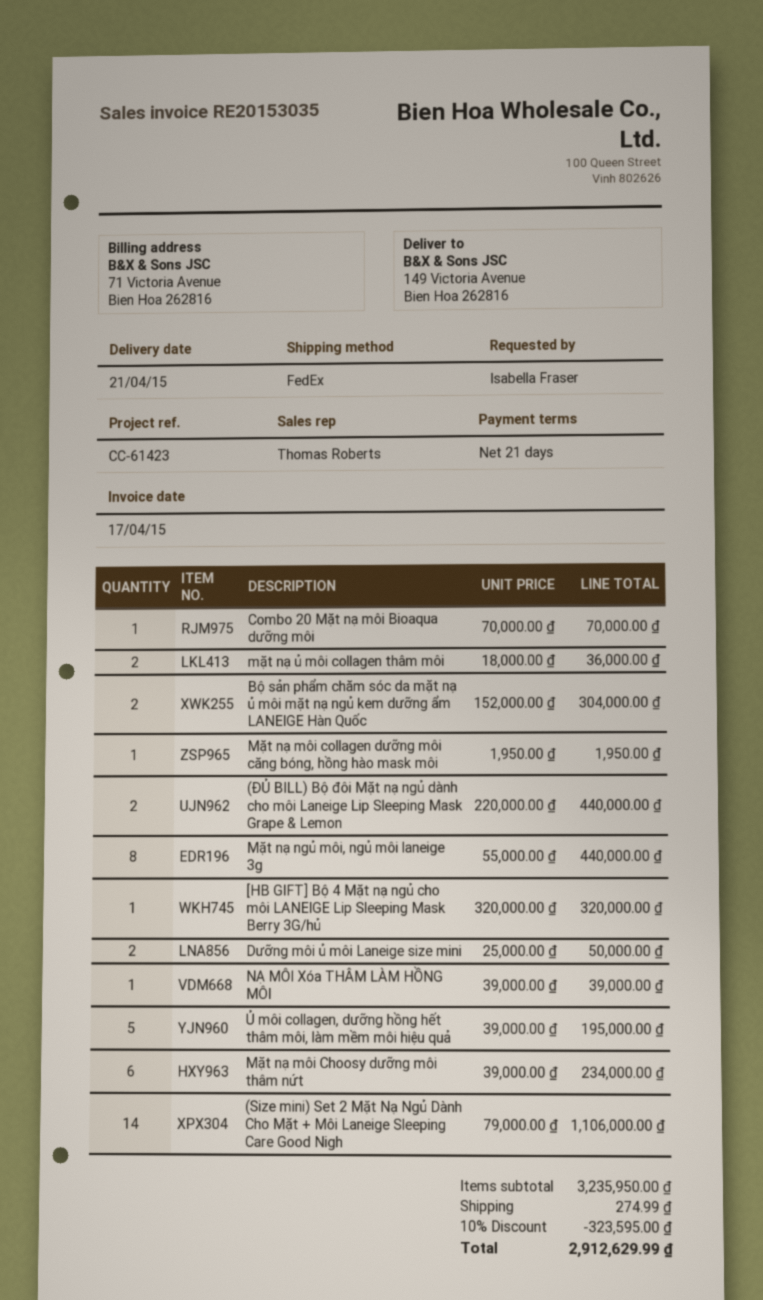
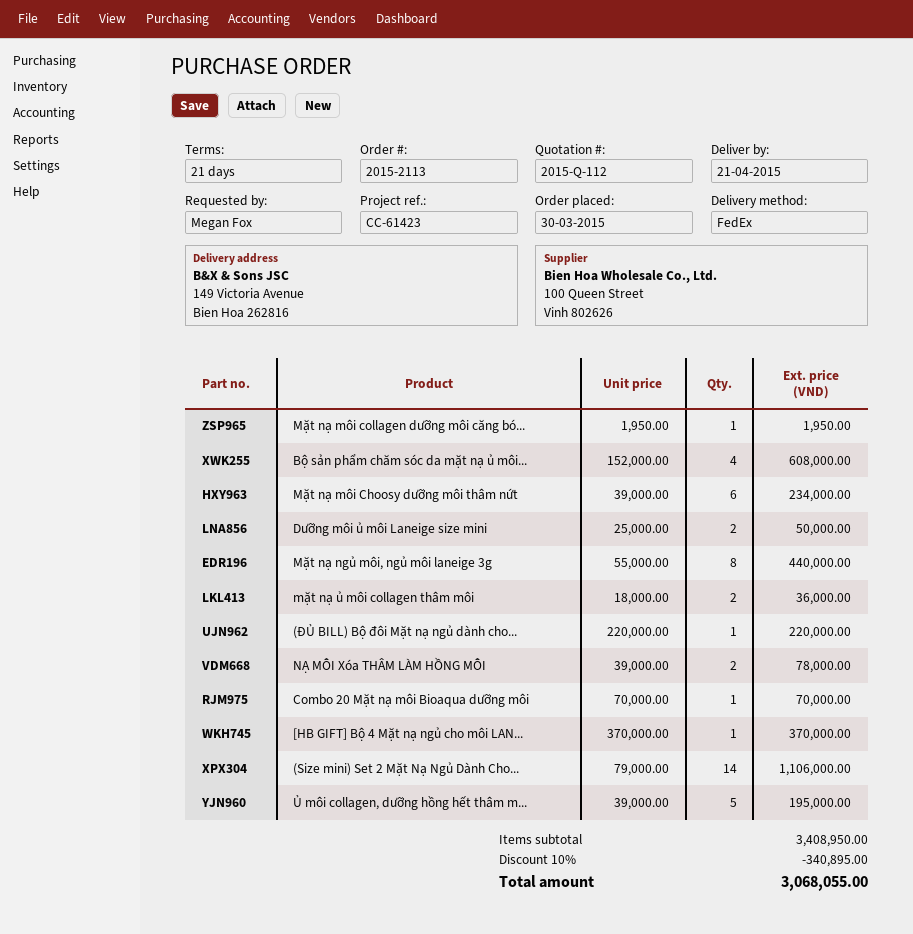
ordered by: Isabella Fraser -> Megan Fox
Bộ sản phẩm chăm sóc da mặt nạ ủ môi mặt nạ ngủ kem dưỡng ẩm LANEIGE Hàn Quốc: 2 x 152000.00 = 304000.00 -> 4 x 152000.00 = 608000.00
(ĐỦ BILL) Bộ đôi Mặt nạ ngủ dành cho môi Laneige Lip Sleeping Mask Grape & Lemon: 2 x 220000.00 = 440000.00 -> 1 x 220000.00 = 220000.00
[HB GIFT] Bộ 4 Mặt nạ ngủ cho môi LANEIGE Lip Sleeping Mask Berry 3G/hủ: 1 x 320000.00 = 320000.00 -> 1 x 370000.00 = 370000.00
NẠ MÔI Xóa THÂM LÀM HỒNG MÔI: 1 x 39000.00 = 39000.00 -> 2 x 39000.00 = 78000.00
subtotal: 3235950.00 -> 3408950.00
discount: 10% = 323595.00 -> 10% = 340895.00
shipping: 274.99 -> none
total: 2912629.99 -> 3068055.00

